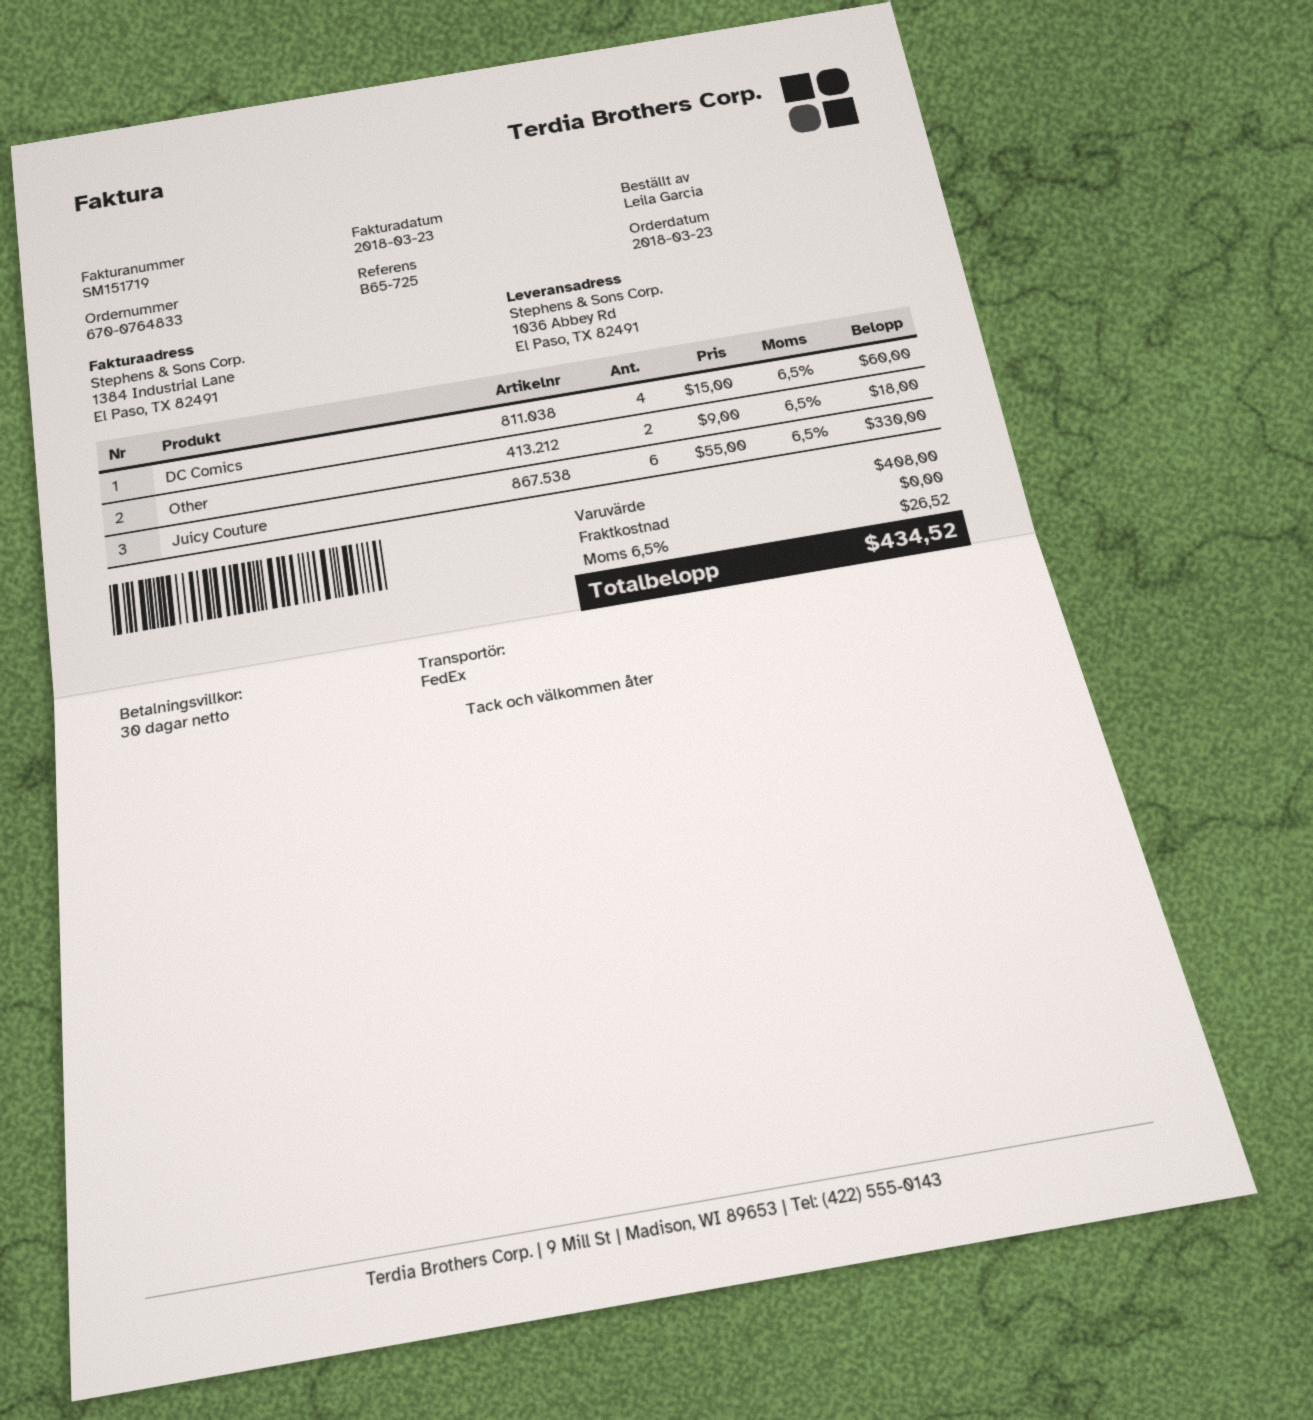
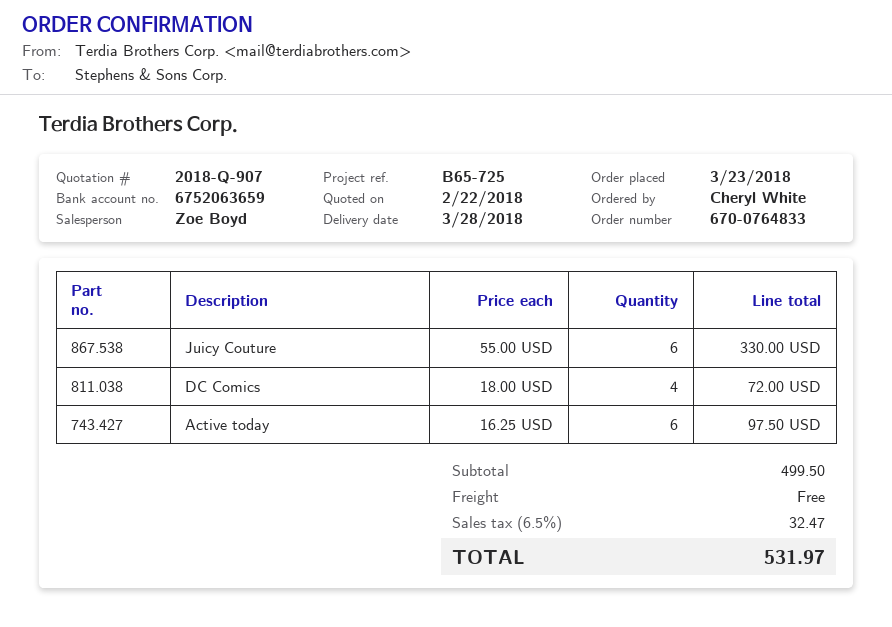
ordered by: Leila Garcia -> Cheryl White
DC Comics: 4 x 15.00 = 60.00 -> 4 x 18.00 = 72.00
Other: 2 x 9.00 = 18.00 -> none
Active today: none -> 6 x 16.25 = 97.50
subtotal: 408.00 -> 499.50
tax: 6.5% = 26.52 -> 6.5% = 32.47
total: 434.52 -> 531.97

